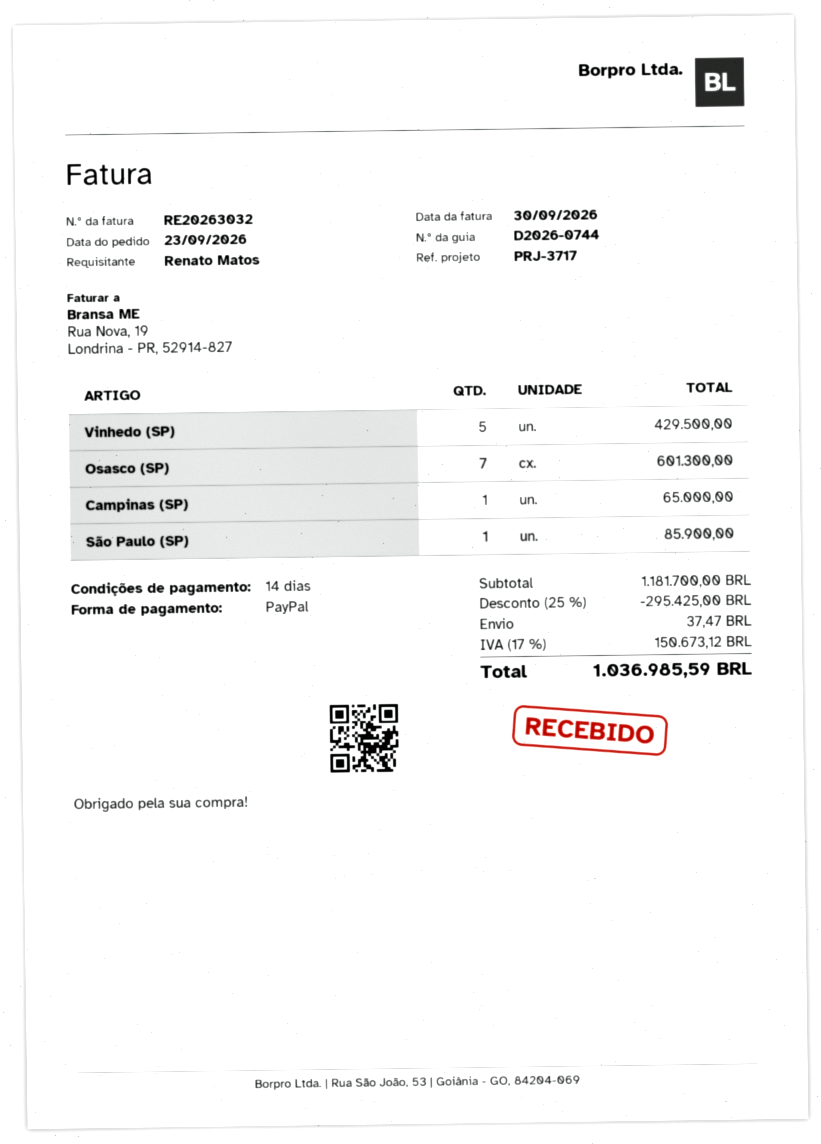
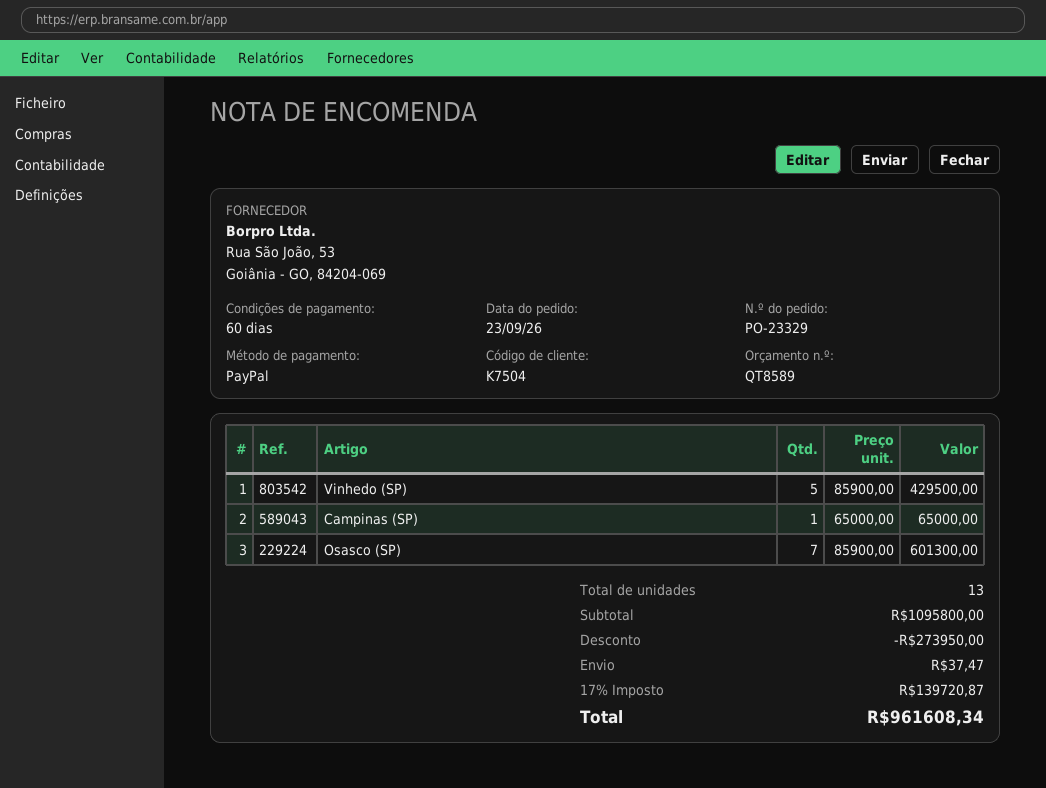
payment terms: 14 days -> 60 days
São Paulo (SP): 1 for 85900.00 -> none
subtotal: 1181700.00 -> 1095800.00
discount: 295425.00 -> 273950.00
tax: 17% = 150673.12 -> 17% = 139720.87
total: 1036985.59 -> 961608.34

